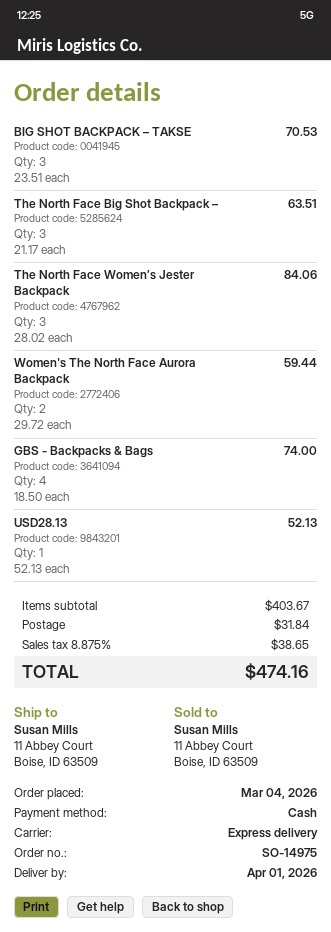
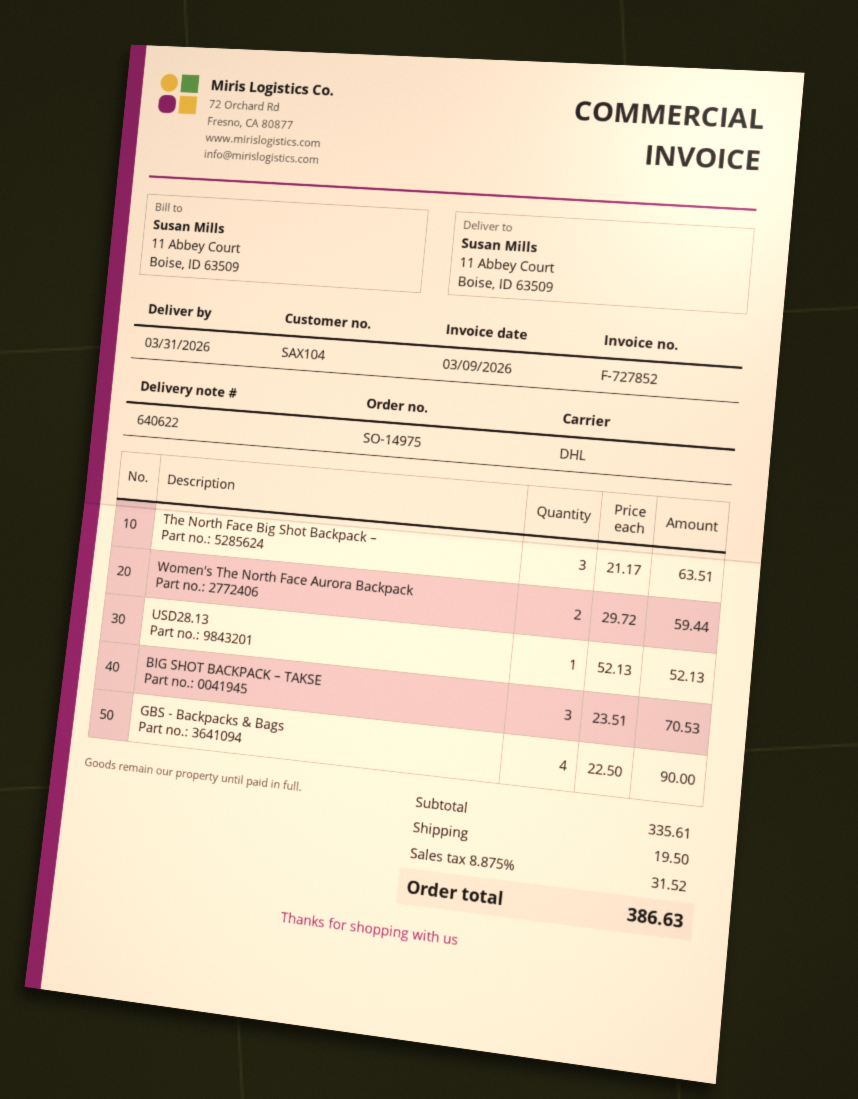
delivery date: 2026-04-01 -> 2026-03-31
shipping method: express -> DHL
The North Face Women’s Jester Backpack: 3 x 28.02 = 84.06 -> none
GBS - Backpacks & Bags: 4 x 18.50 = 74.00 -> 4 x 22.50 = 90.00
subtotal: 403.67 -> 335.61
shipping: 31.84 -> 19.50
tax: 8.875% = 38.65 -> 8.875% = 31.52
total: 474.16 -> 386.63

